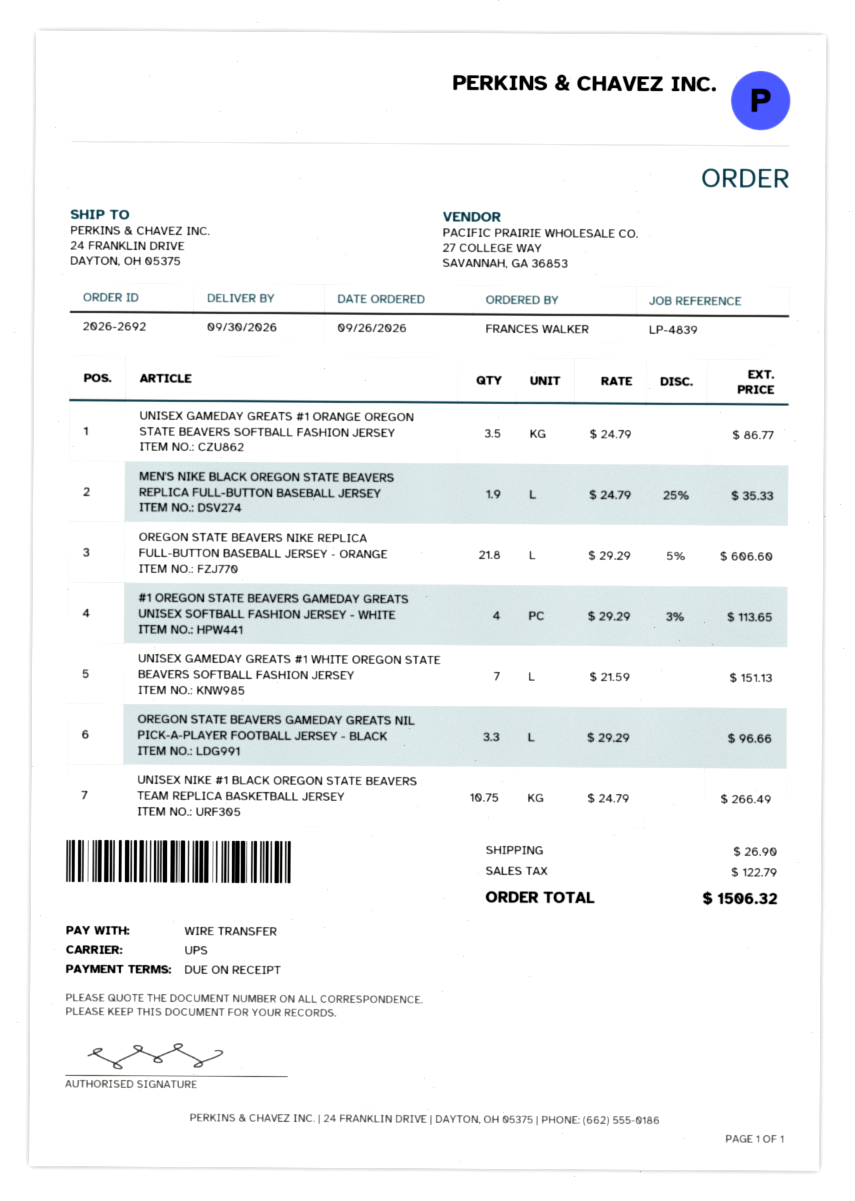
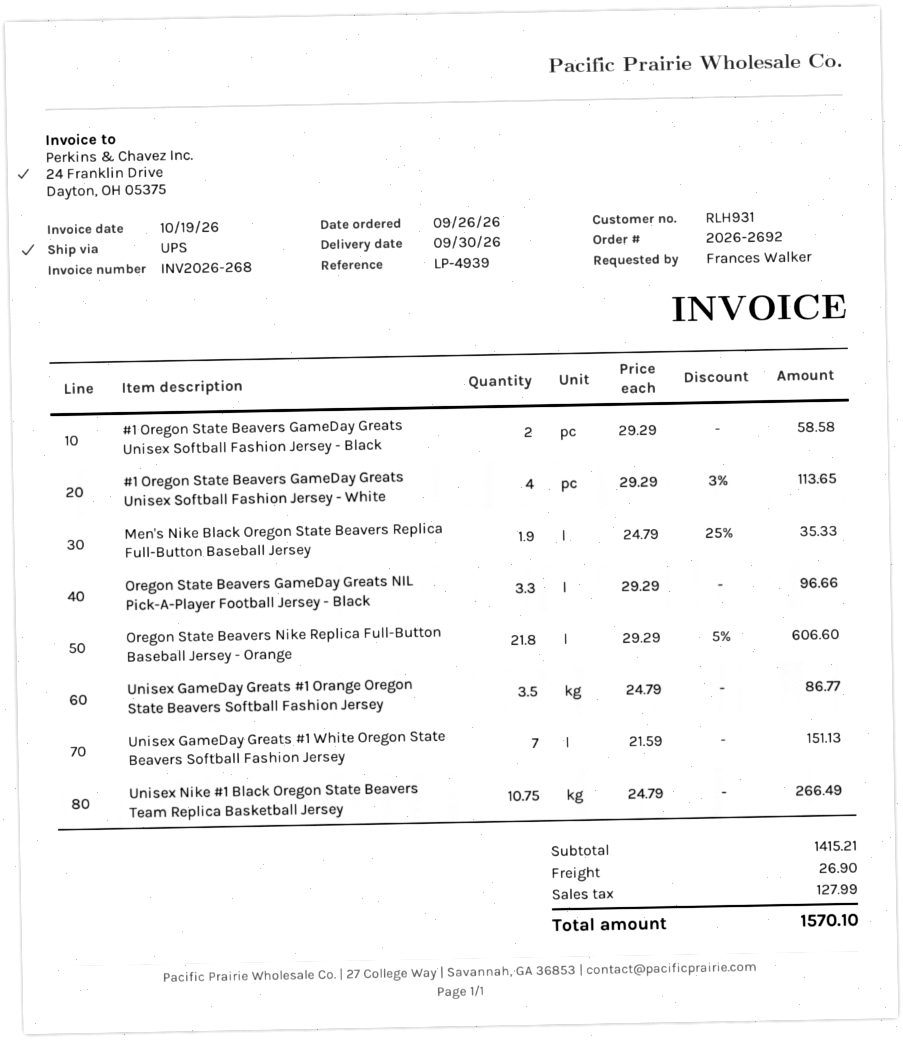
reference: LP-4839 -> LP-4939
#1 Oregon State Beavers GameDay Greats Unisex Softball Fashion Jersey - Black: none -> 2 x 29.29 = 58.58
tax: 122.79 -> 127.99
total: 1506.32 -> 1570.10

